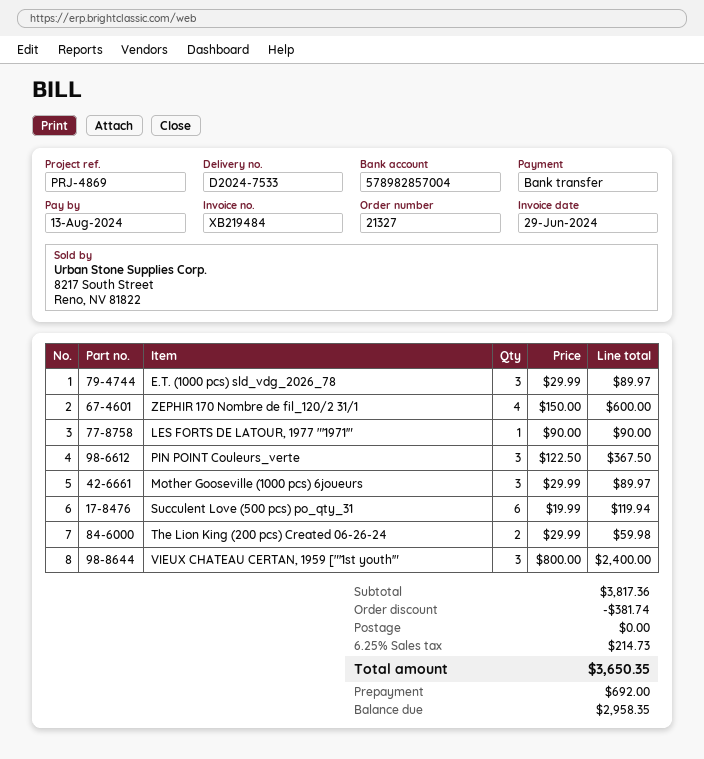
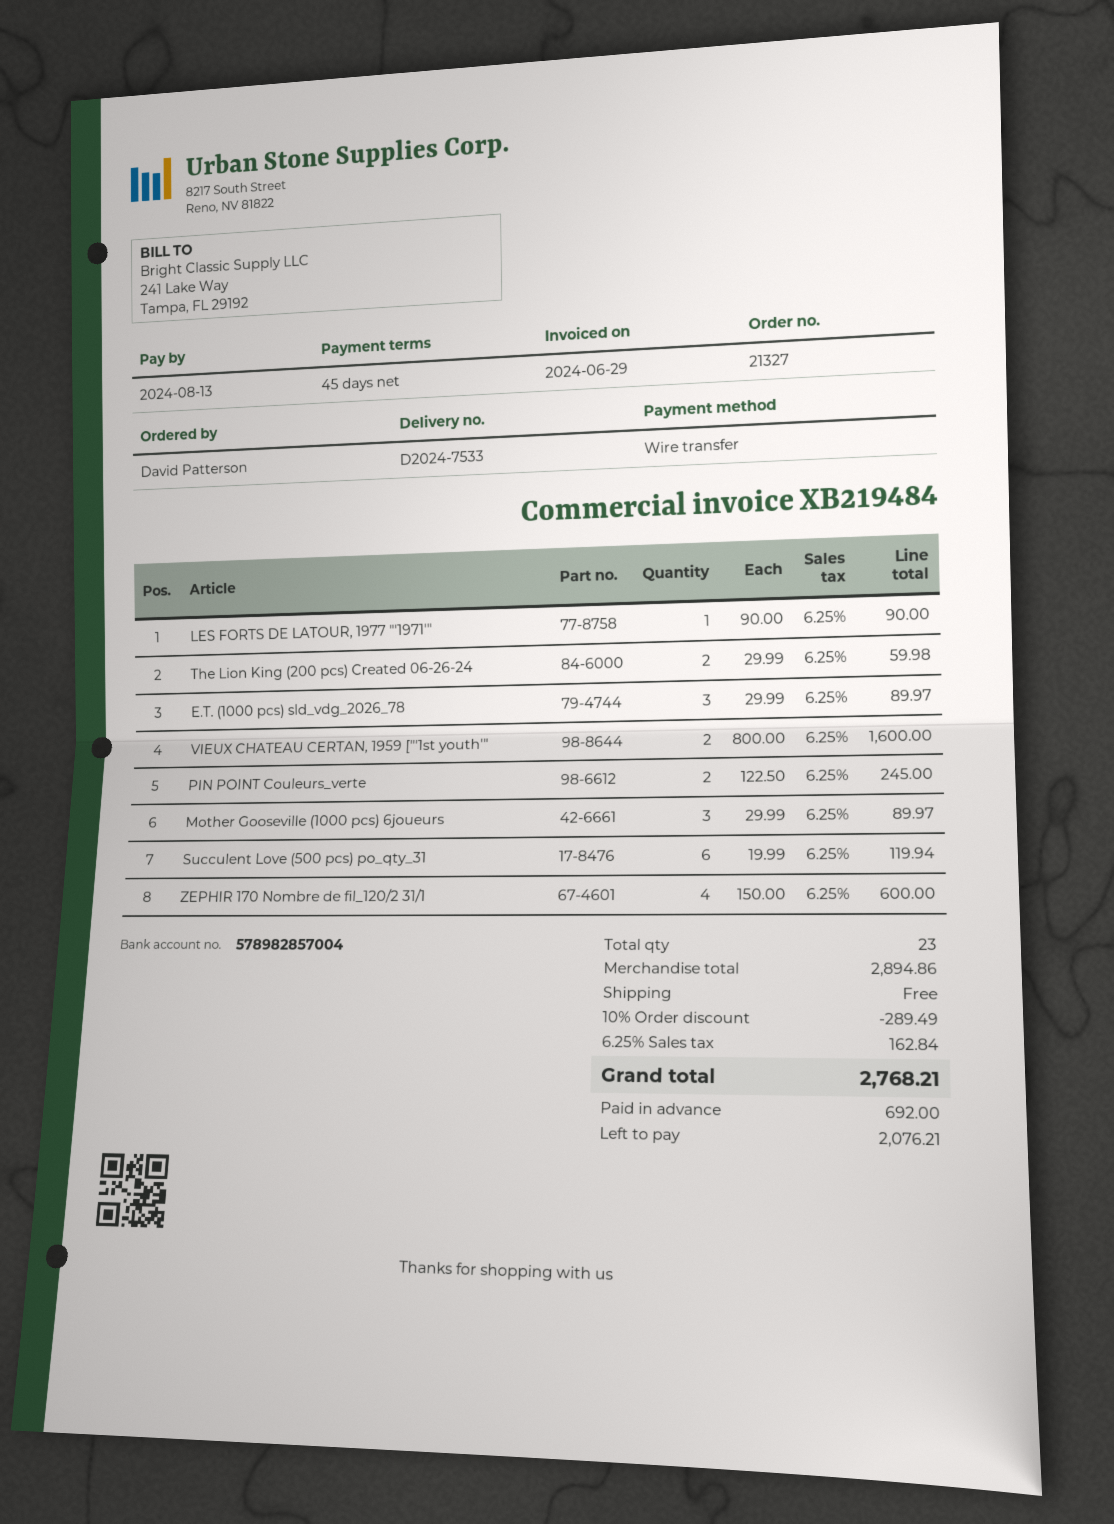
PIN POINT Couleurs_verte: 3 x 122.50 = 367.50 -> 2 x 122.50 = 245.00
VIEUX CHATEAU CERTAN, 1959 ["'1st youth'": 3 x 800.00 = 2400.00 -> 2 x 800.00 = 1600.00
subtotal: 3817.36 -> 2894.86
discount: 381.74 -> 289.49
tax: 6.25% = 214.73 -> 6.25% = 162.84
total: 3650.35 -> 2768.21
balance: 2958.35 -> 2076.21

